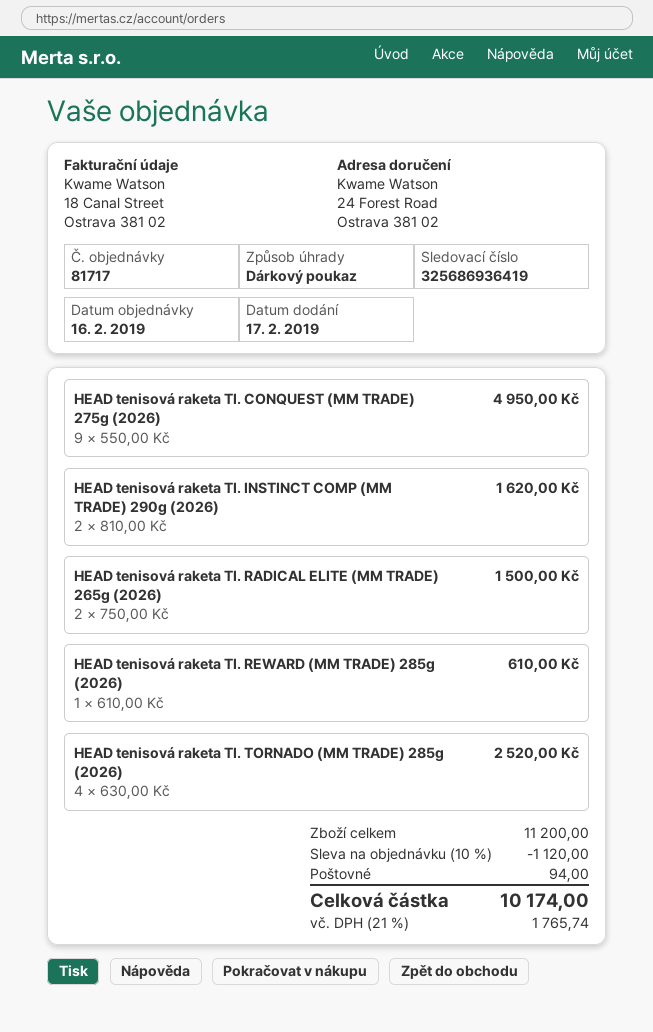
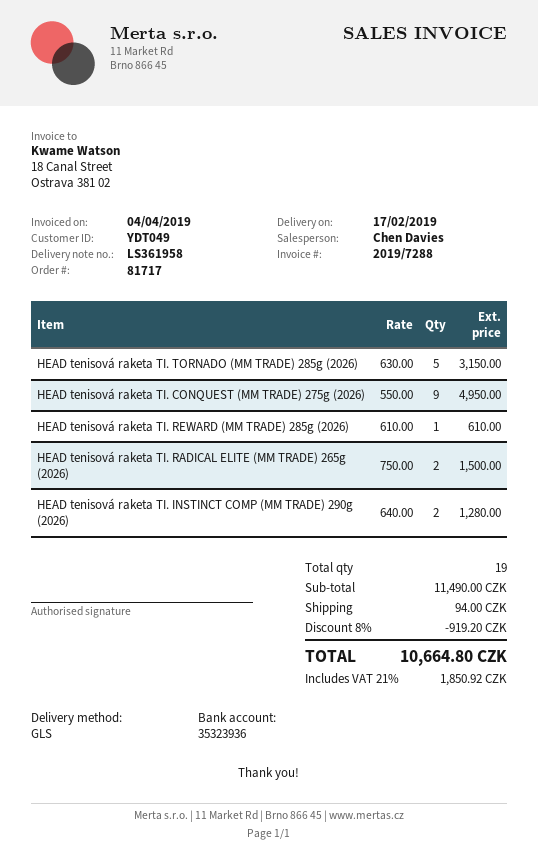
HEAD tenisová raketa TI. INSTINCT COMP (MM TRADE) 290g (2026): 2 x 810.00 = 1620.00 -> 2 x 640.00 = 1280.00
HEAD tenisová raketa TI. TORNADO (MM TRADE) 285g (2026): 4 x 630.00 = 2520.00 -> 5 x 630.00 = 3150.00
subtotal: 11200.00 -> 11490.00
discount: 10% = 1120.00 -> 8% = 919.20
tax: 21% = 1765.74 -> 21% = 1850.92
total: 10174.00 -> 10664.80

